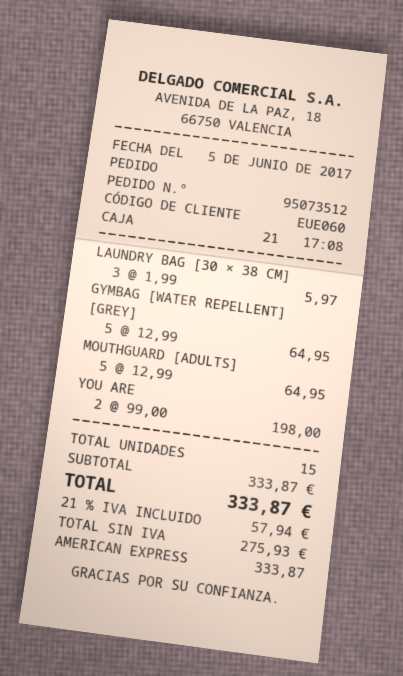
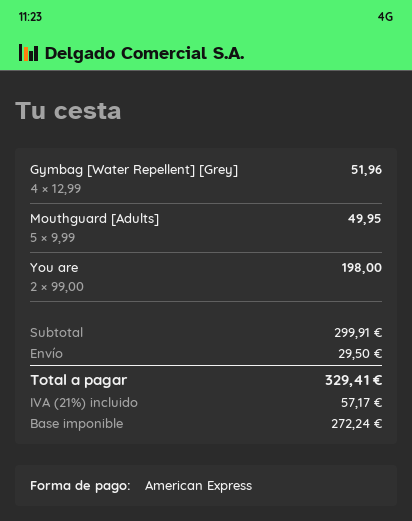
LAUNDRY BAG [30 × 38 CM]: 3 x 1.99 = 5.97 -> none
GYMBAG [WATER REPELLENT] [GREY]: 5 x 12.99 = 64.95 -> 4 x 12.99 = 51.96
MOUTHGUARD [ADULTS]: 5 x 12.99 = 64.95 -> 5 x 9.99 = 49.95
subtotal: 333.87 -> 299.91
shipping: none -> 29.50
net: 275.93 -> 272.24
tax: 21% = 57.94 -> 21% = 57.17
total: 333.87 -> 329.41

